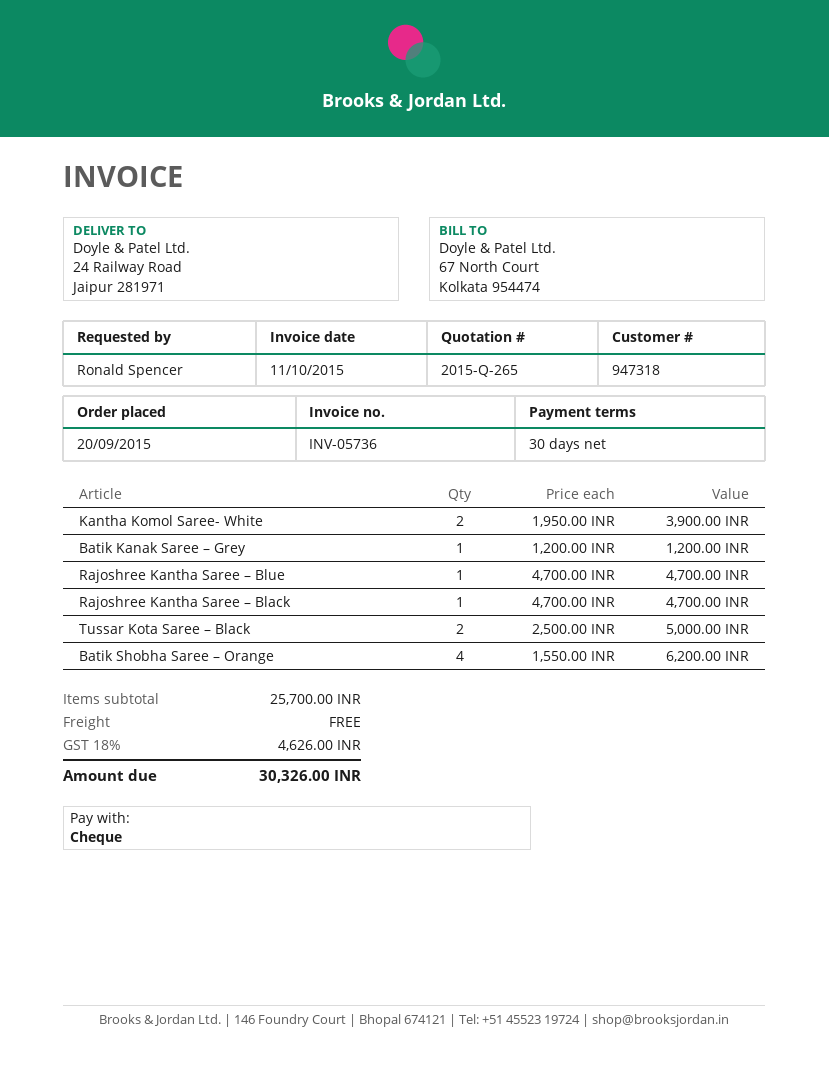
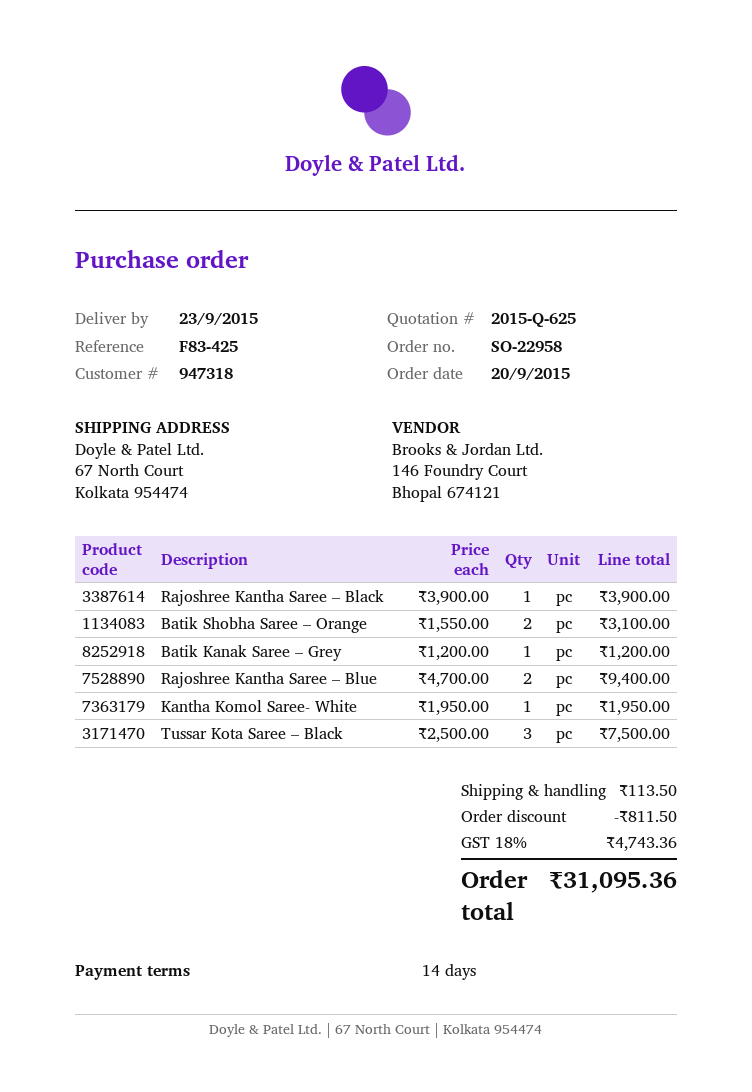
quote number: 2015-Q-265 -> 2015-Q-625
payment terms: 30 days -> 14 days
ship to: 24 Railway Road, Jaipur 281971 -> 67 North Court, Kolkata 954474
Kantha Komol Saree- White: 2 x 1950.00 = 3900.00 -> 1 x 1950.00 = 1950.00
Rajoshree Kantha Saree – Blue: 1 x 4700.00 = 4700.00 -> 2 x 4700.00 = 9400.00
Rajoshree Kantha Saree – Black: 1 x 4700.00 = 4700.00 -> 1 x 3900.00 = 3900.00
Tussar Kota Saree – Black: 2 x 2500.00 = 5000.00 -> 3 x 2500.00 = 7500.00
Batik Shobha Saree – Orange: 4 x 1550.00 = 6200.00 -> 2 x 1550.00 = 3100.00
discount: none -> 811.50
shipping: 0.00 -> 113.50
tax: 18% = 4626.00 -> 18% = 4743.36
total: 30326.00 -> 31095.36

